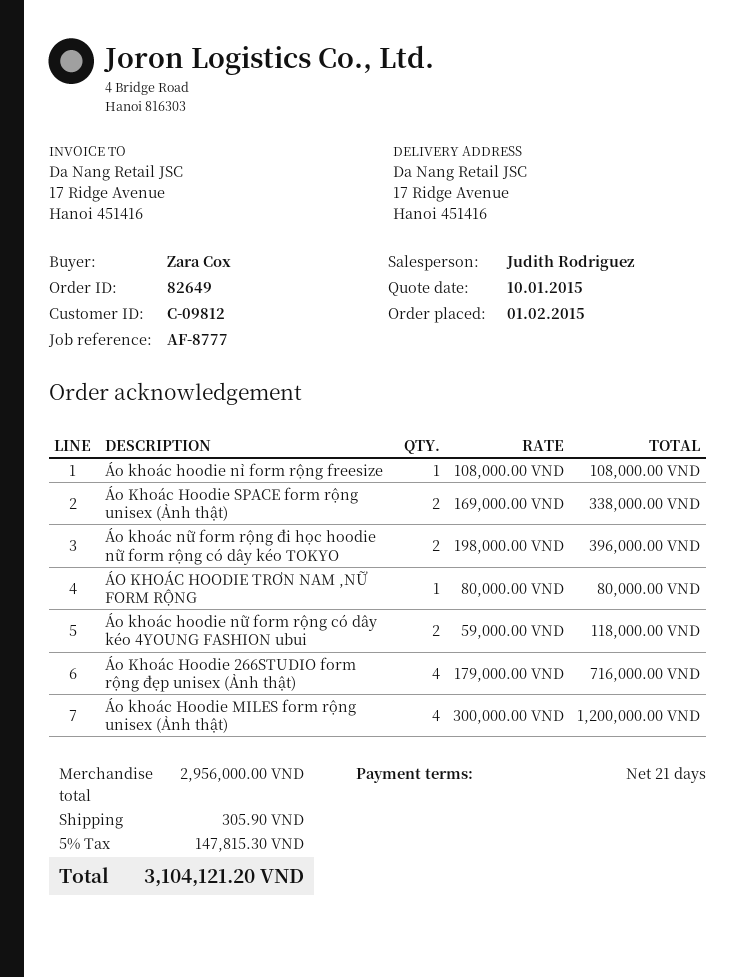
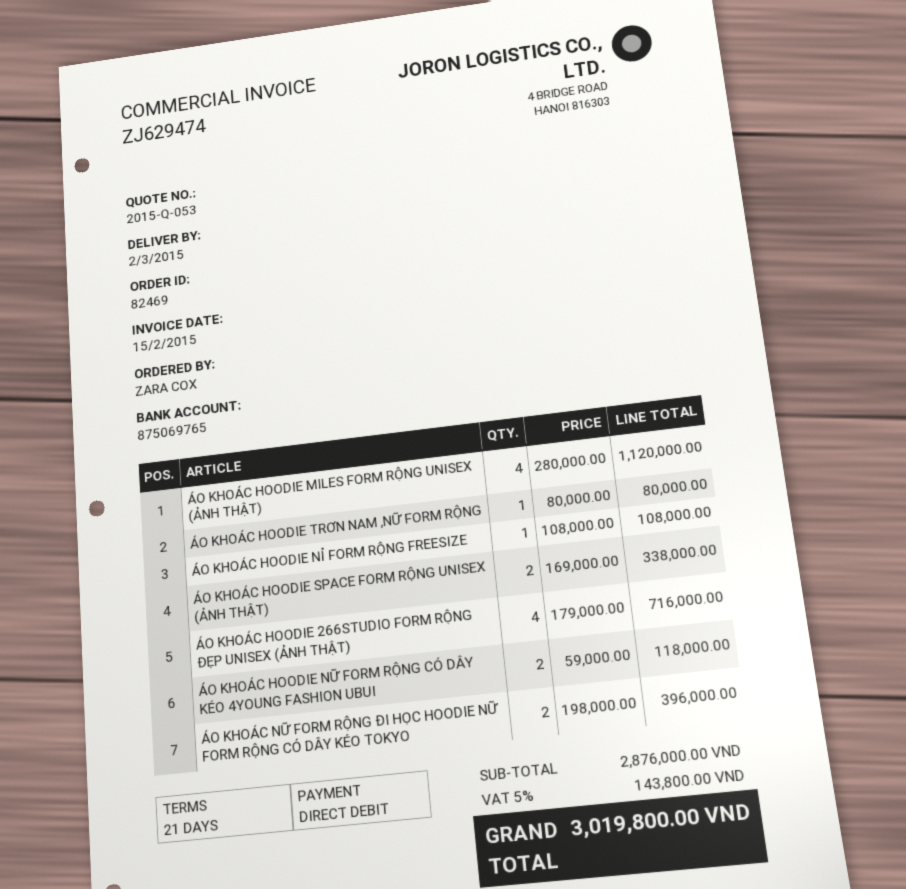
order number: 82649 -> 82469
Áo khoác Hoodie MILES form rộng unisex (Ảnh thật): 4 x 300000.00 = 1200000.00 -> 4 x 280000.00 = 1120000.00
subtotal: 2956000.00 -> 2876000.00
shipping: 305.90 -> none
tax: 5% = 147815.30 -> 5% = 143800.00
total: 3104121.20 -> 3019800.00

